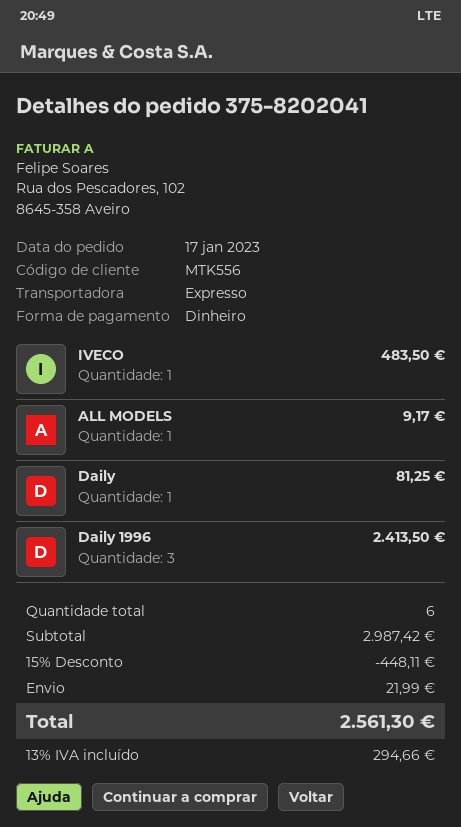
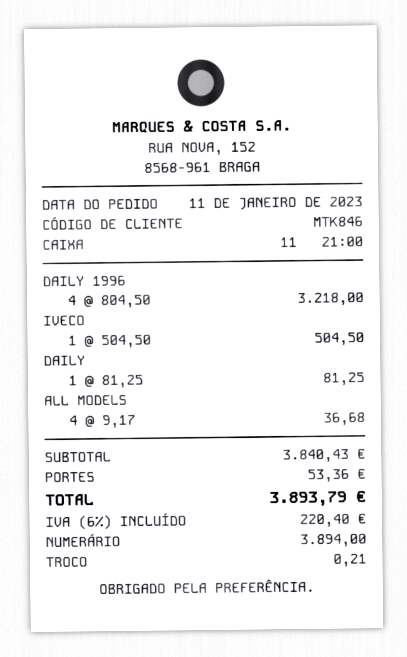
order date: 2023-01-17 -> 2023-01-11
customer number: MTK556 -> MTK846
IVECO: 1 for 483.50 -> 1 for 504.50
ALL MODELS: 1 for 9.17 -> 4 for 36.68
Daily 1996: 3 for 2413.50 -> 4 for 3218.00
subtotal: 2987.42 -> 3840.43
discount: 15% = 448.11 -> none
shipping: 21.99 -> 53.36
tax: 13% = 294.66 -> 6% = 220.40
total: 2561.30 -> 3893.79

